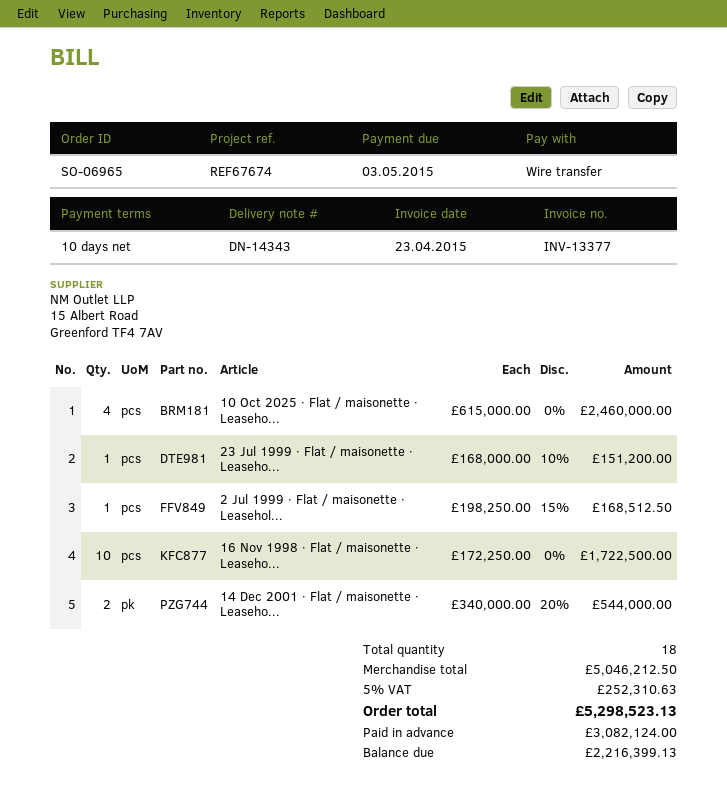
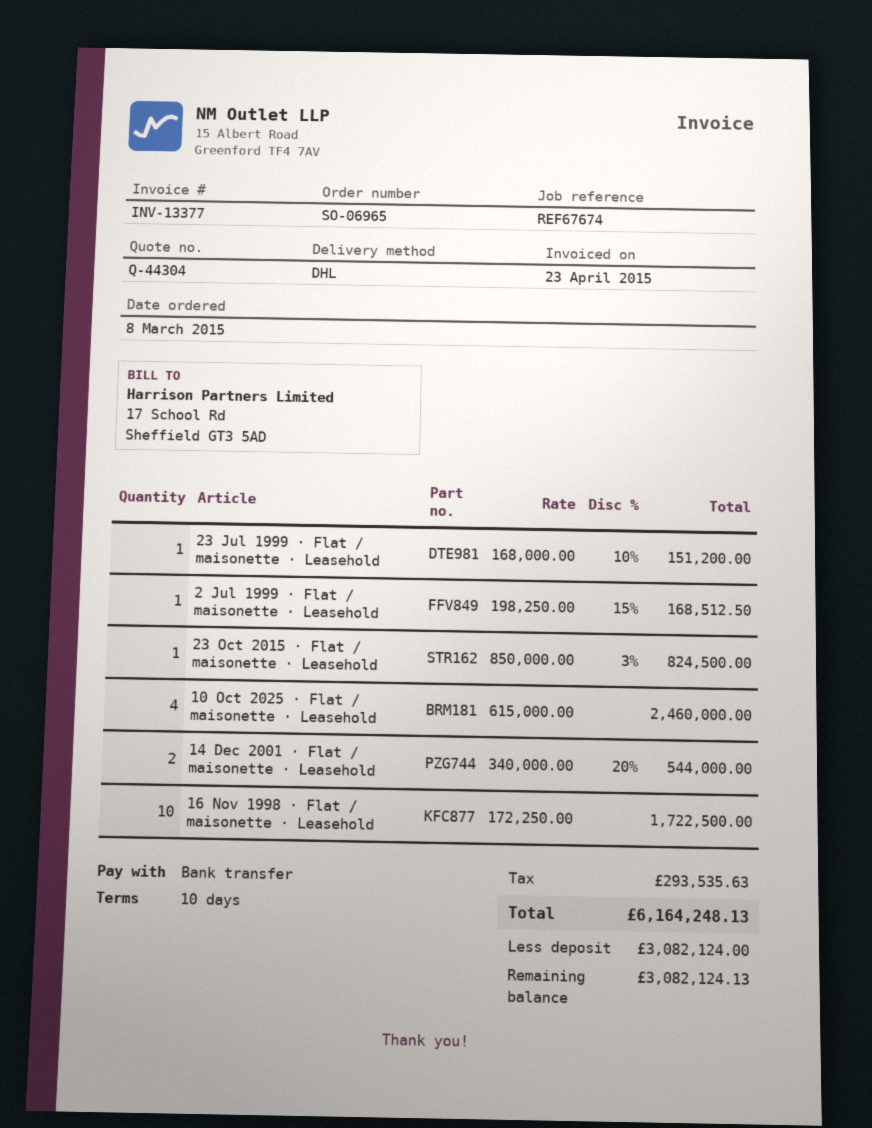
23 Oct 2015 · Flat / maisonette · Leasehold: none -> 1 x 850000.00 - 3% = 824500.00
tax: 252310.63 -> 293535.63
total: 5298523.13 -> 6164248.13
balance: 2216399.13 -> 3082124.13

